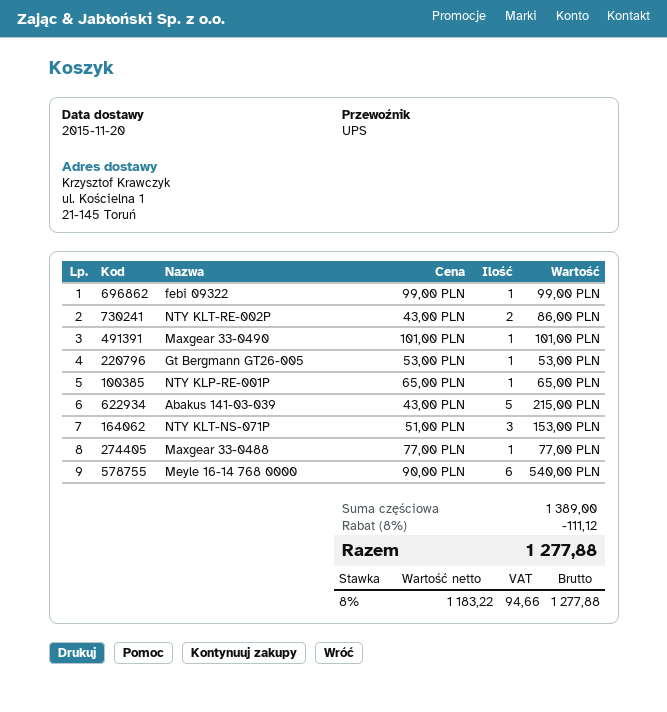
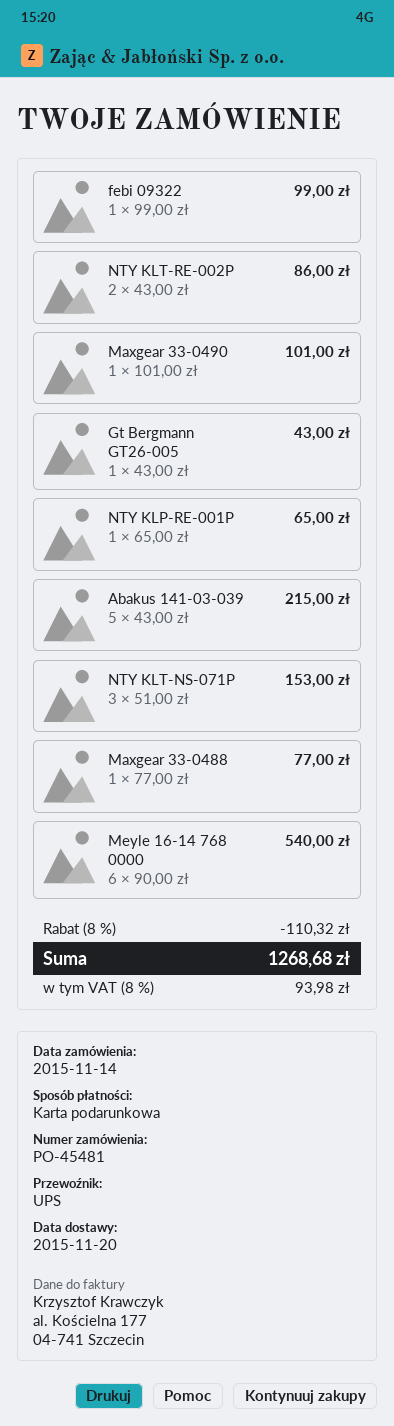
Gt Bergmann GT26-005: 1 x 53.00 = 53.00 -> 1 x 43.00 = 43.00
discount: 8% = 111.12 -> 8% = 110.32
tax: 8% = 94.66 -> 8% = 93.98
total: 1277.88 -> 1268.68

